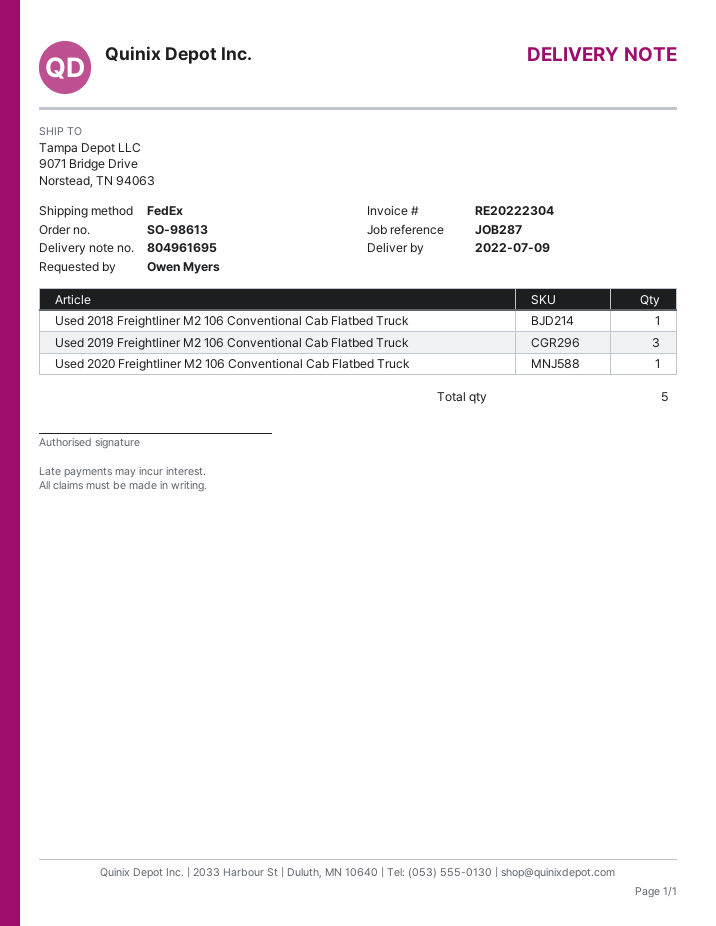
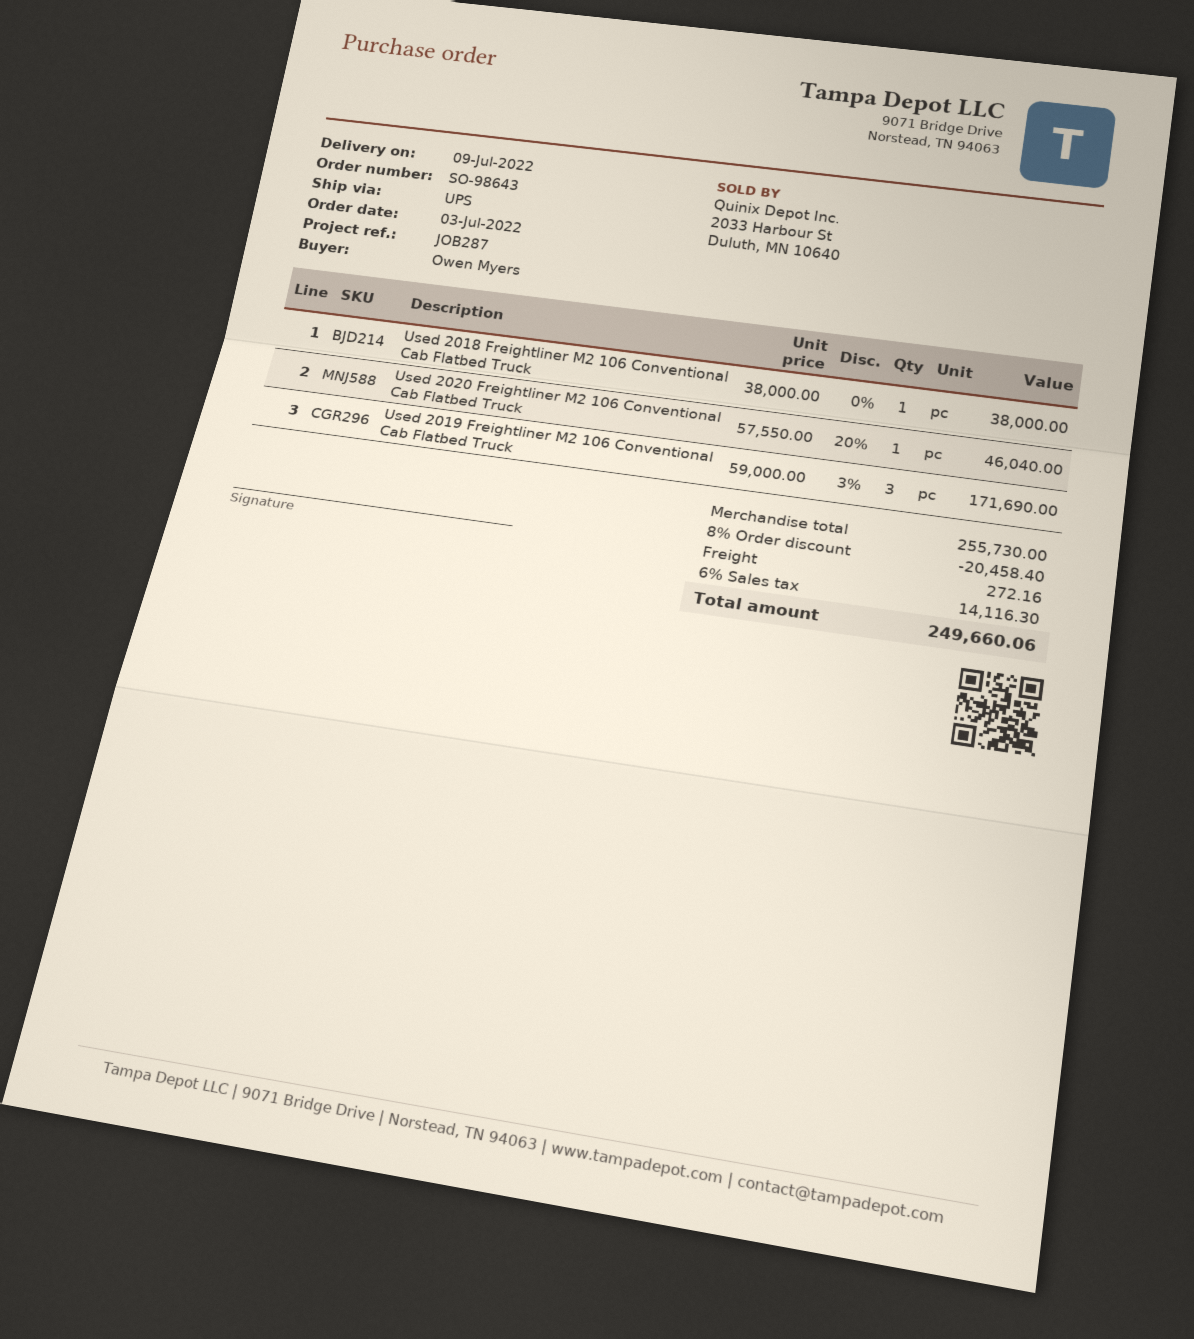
order number: SO-98613 -> SO-98643
shipping method: FedEx -> UPS

